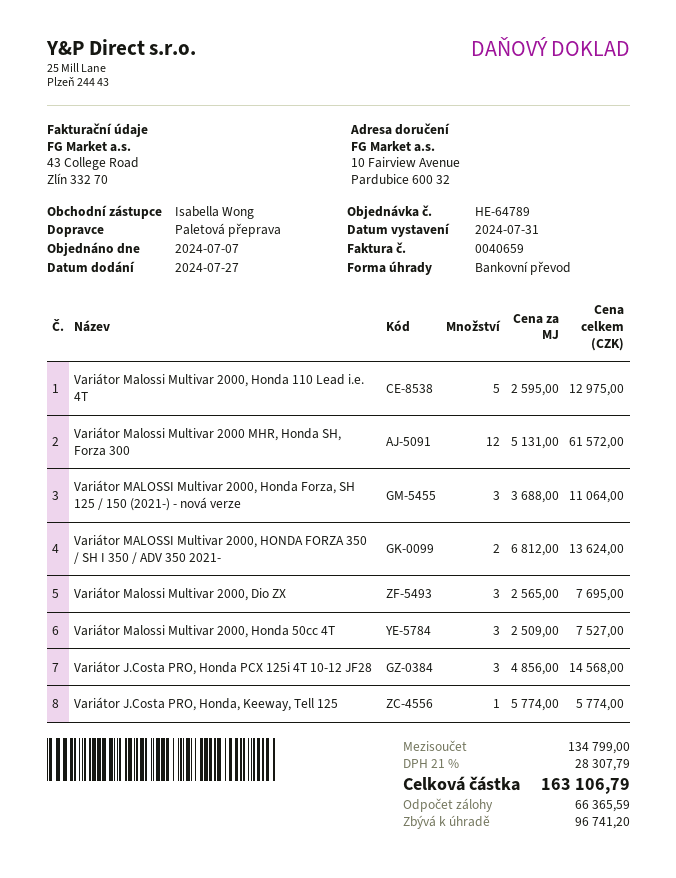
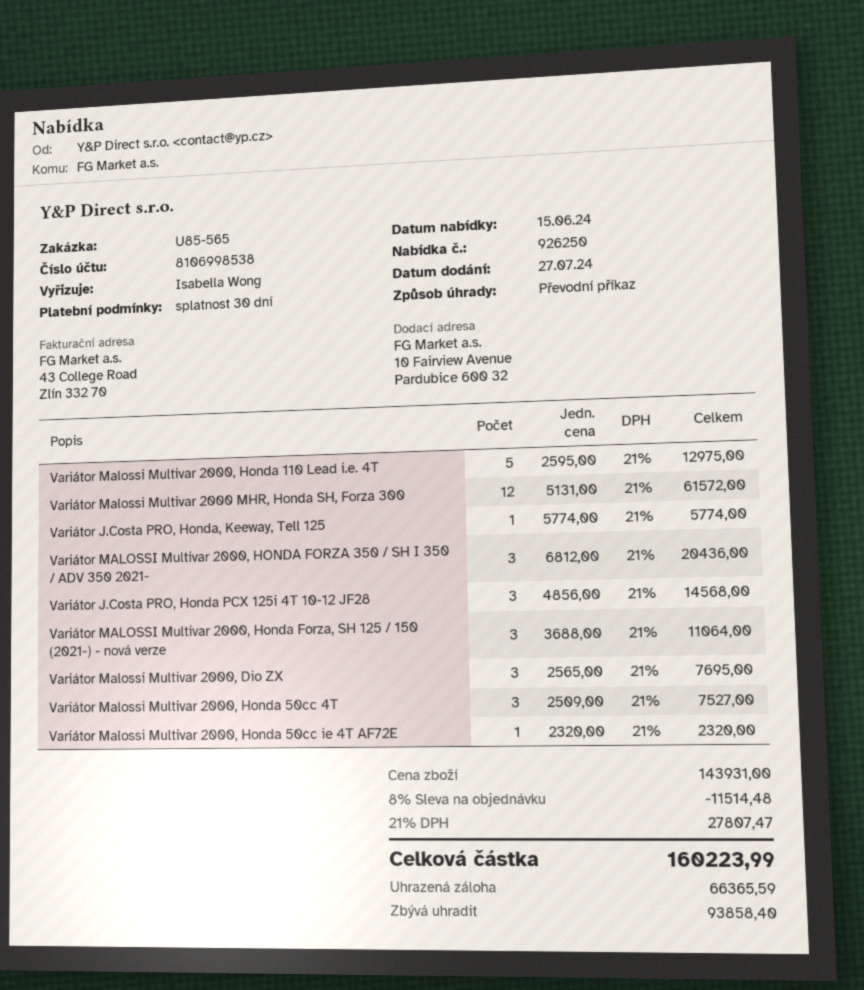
Variátor MALOSSI Multivar 2000, HONDA FORZA 350 / SH I 350 / ADV 350 2021-: 2 x 6812.00 = 13624.00 -> 3 x 6812.00 = 20436.00
Variátor Malossi Multivar 2000, Honda 50cc ie 4T AF72E: none -> 1 x 2320.00 = 2320.00
subtotal: 134799.00 -> 143931.00
discount: none -> 8% = 11514.48
tax: 21% = 28307.79 -> 21% = 27807.47
total: 163106.79 -> 160223.99
balance: 96741.20 -> 93858.40

